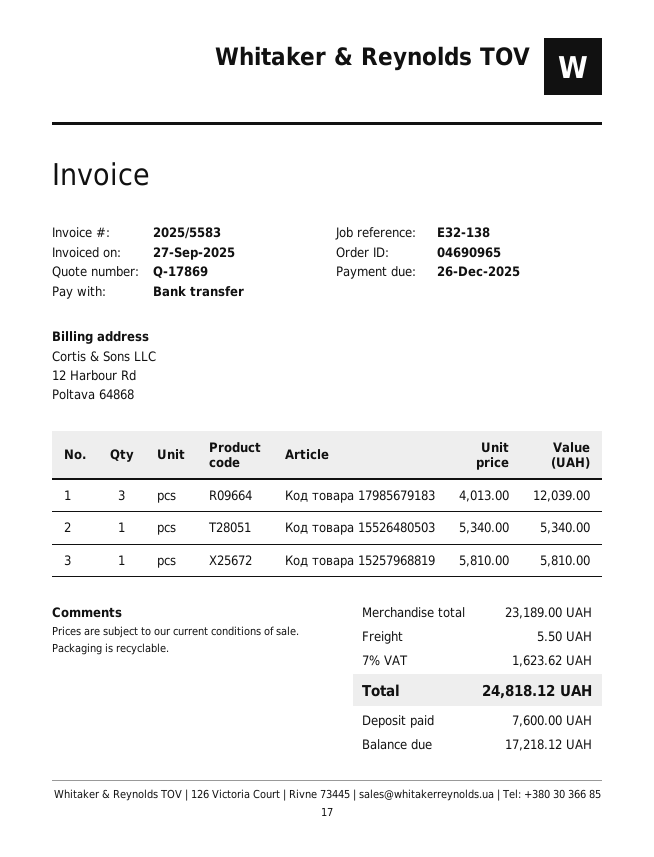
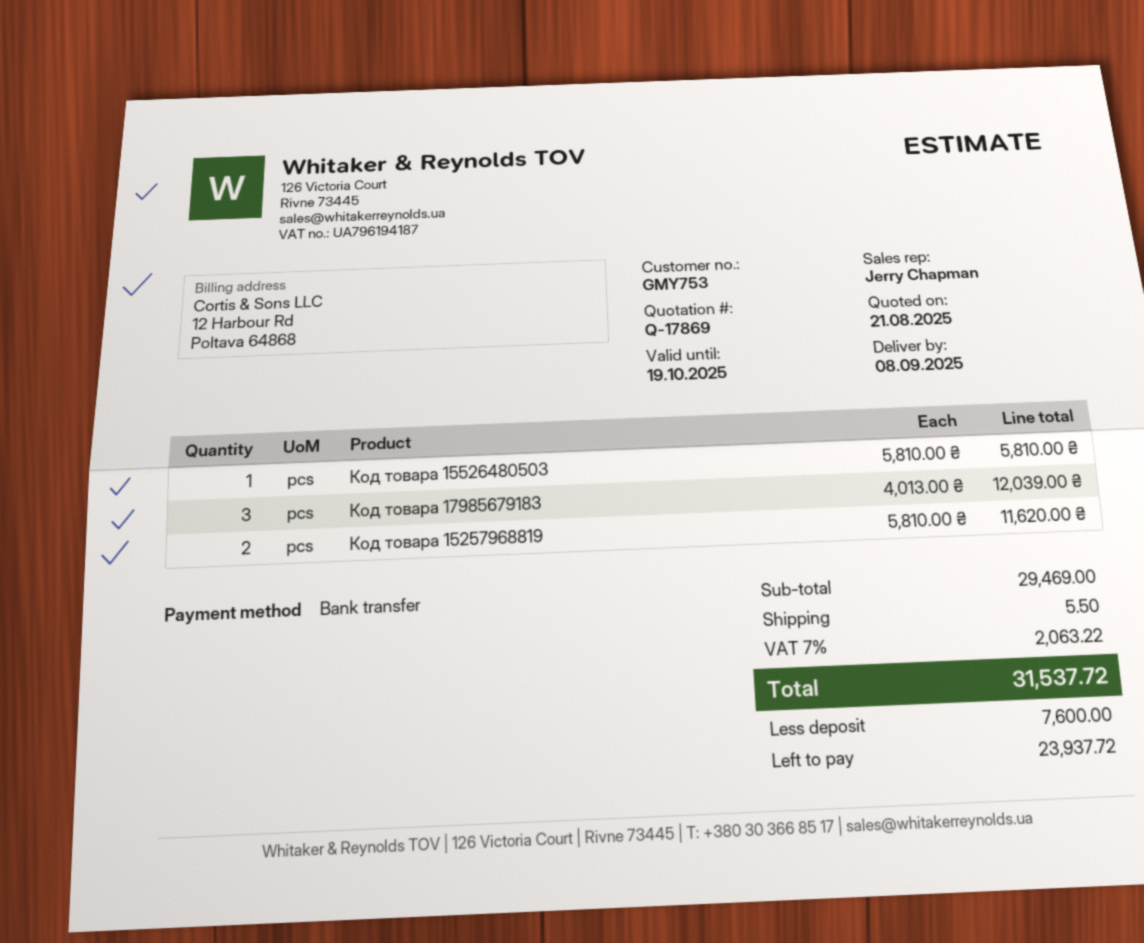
Код товара 15526480503: 1 x 5340.00 = 5340.00 -> 1 x 5810.00 = 5810.00
Код товара 15257968819: 1 x 5810.00 = 5810.00 -> 2 x 5810.00 = 11620.00
subtotal: 23189.00 -> 29469.00
tax: 7% = 1623.62 -> 7% = 2063.22
total: 24818.12 -> 31537.72
balance: 17218.12 -> 23937.72

